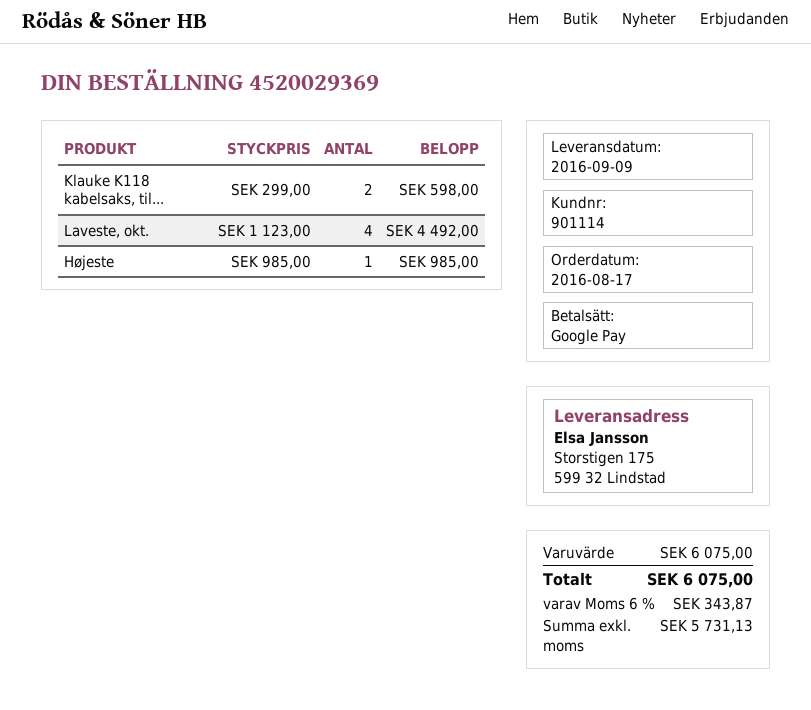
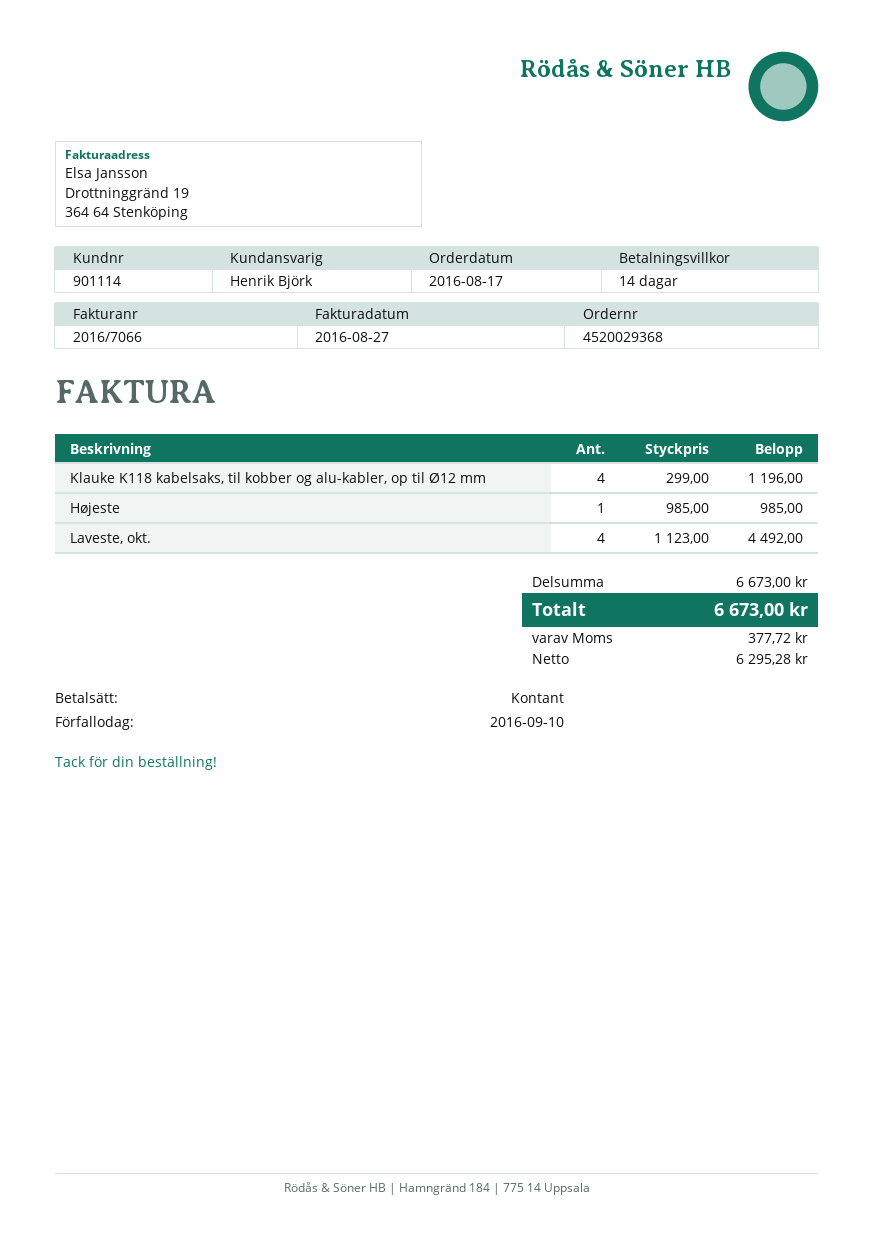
order number: 4520029369 -> 4520029368
payment method: Google Pay -> cash
Klauke K118 kabelsaks, til...: 2 x 299.00 = 598.00 -> 4 x 299.00 = 1196.00
subtotal: 6075.00 -> 6673.00
net: 5731.13 -> 6295.28
tax: 343.87 -> 377.72
total: 6075.00 -> 6673.00

